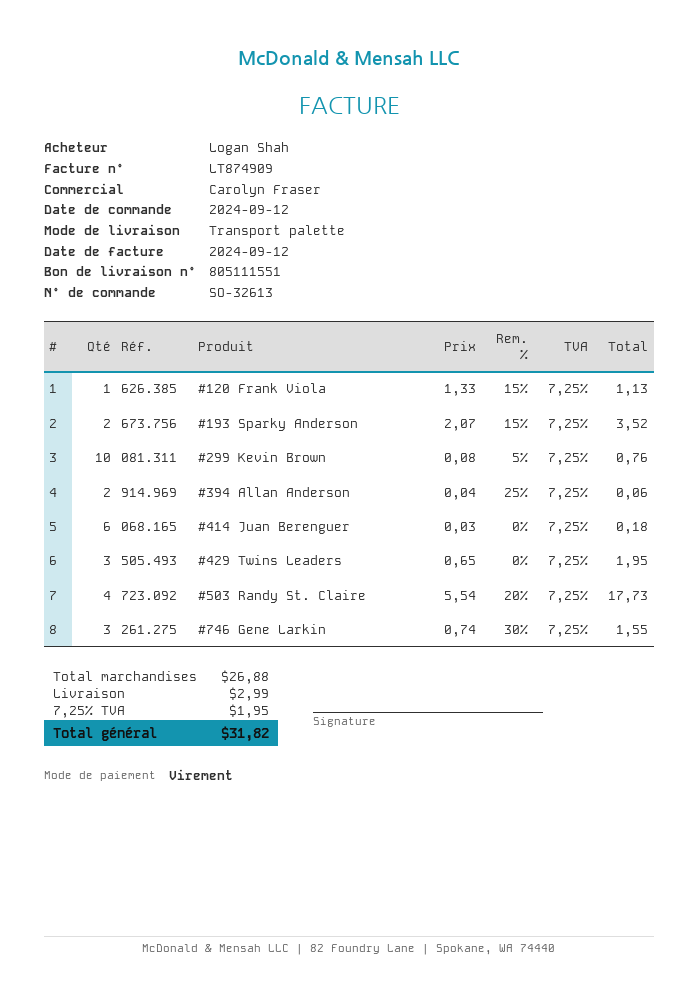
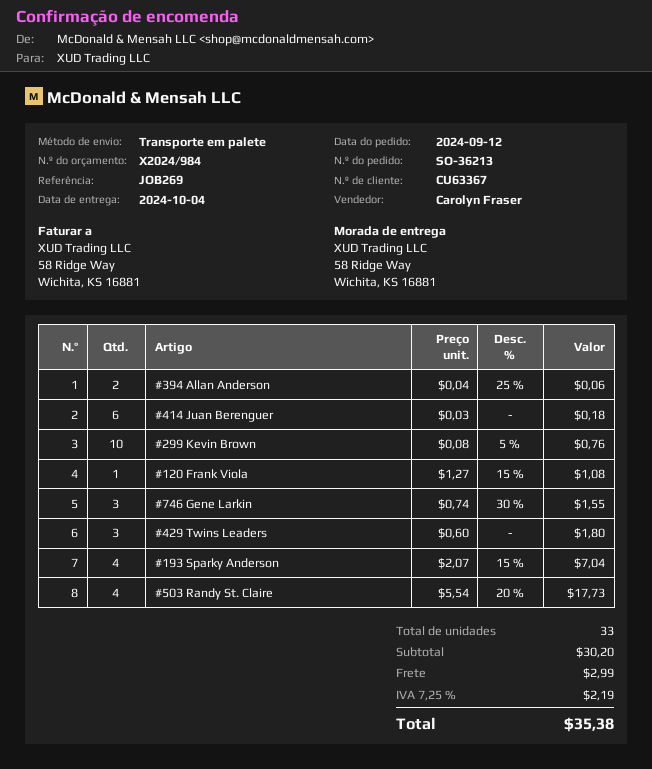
order number: SO-32613 -> SO-36213
#120 Frank Viola: 1 x 1.33 - 15% = 1.13 -> 1 x 1.27 - 15% = 1.08
#193 Sparky Anderson: 2 x 2.07 - 15% = 3.52 -> 4 x 2.07 - 15% = 7.04
#429 Twins Leaders: 3 x 0.65 = 1.95 -> 3 x 0.60 = 1.80
subtotal: 26.88 -> 30.20
tax: 7.25% = 1.95 -> 7.25% = 2.19
total: 31.82 -> 35.38

